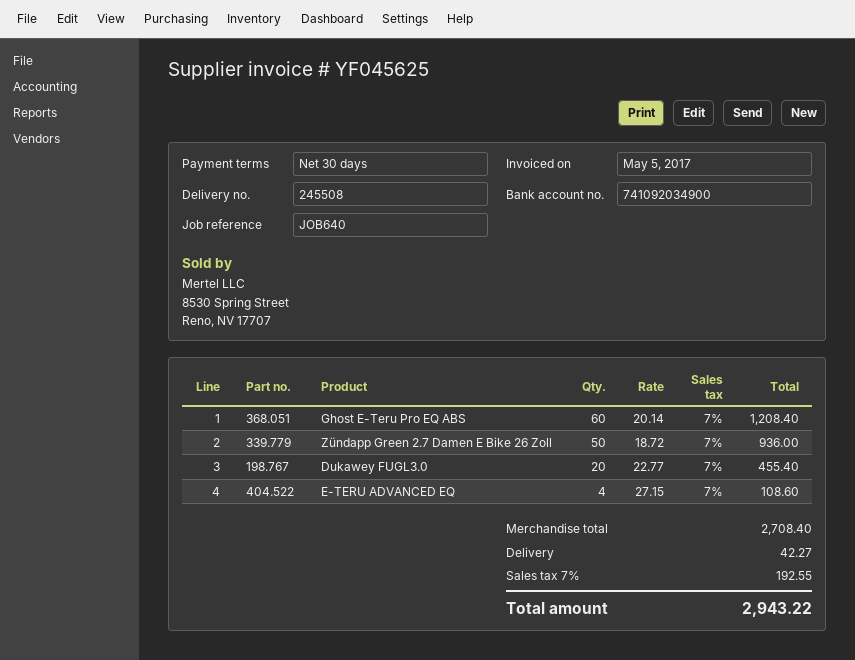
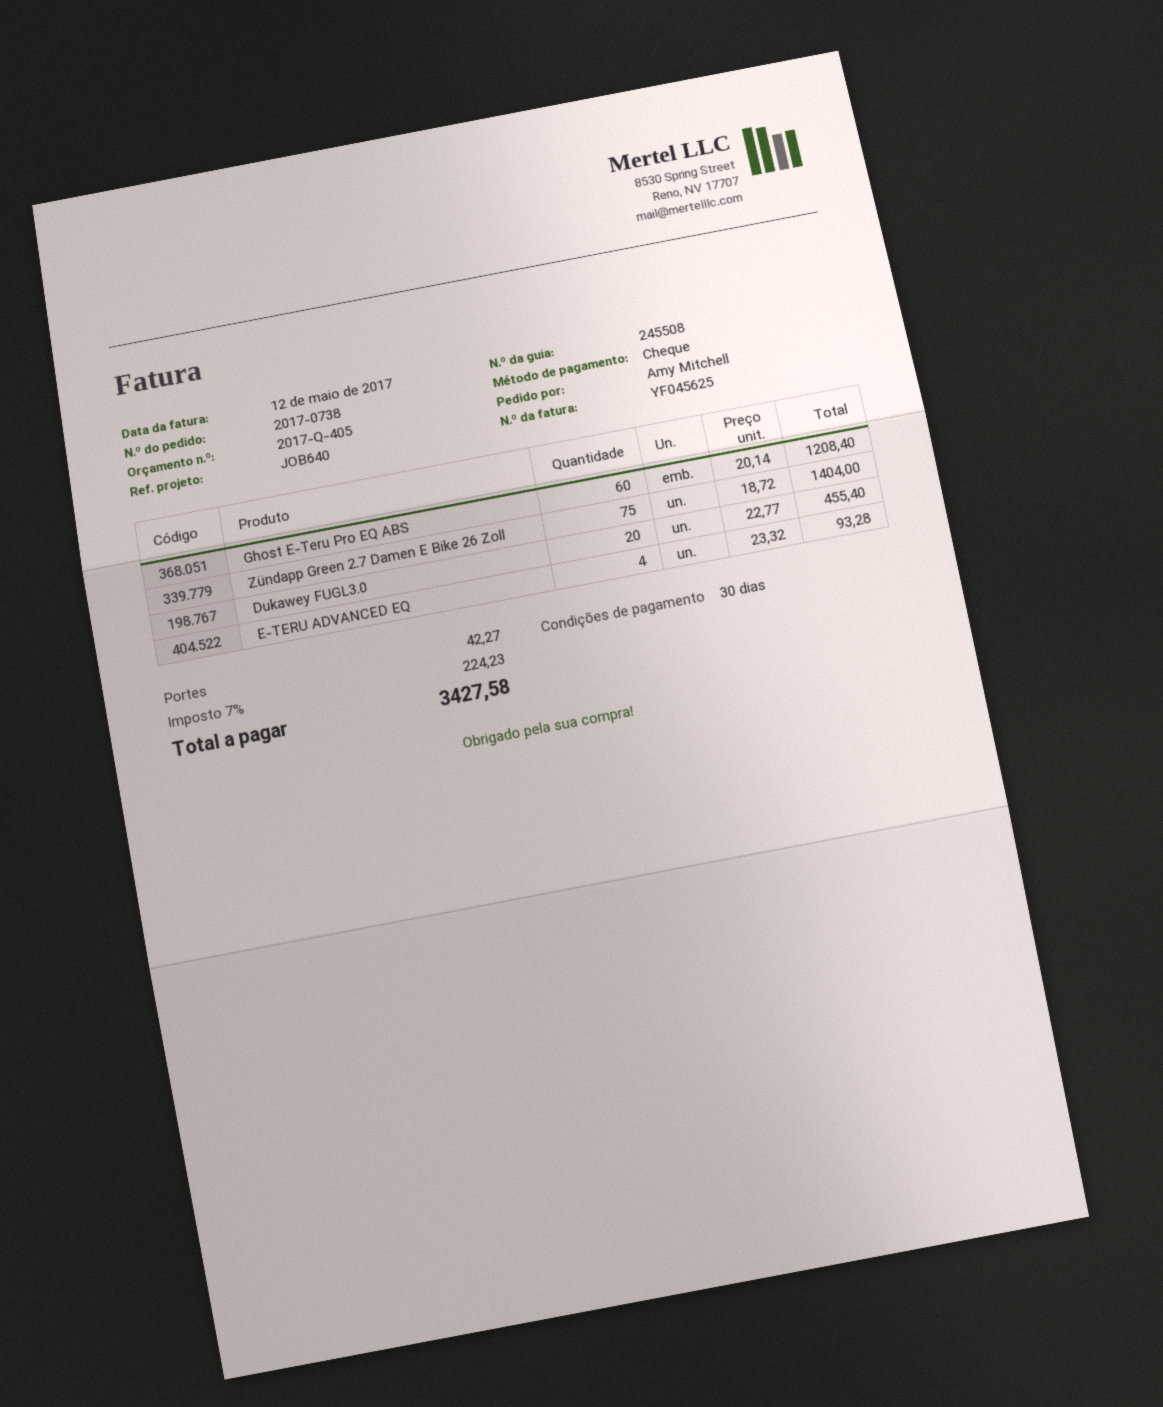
invoice date: 2017-05-05 -> 2017-05-12
Zündapp Green 2.7 Damen E Bike 26 Zoll: 50 x 18.72 = 936.00 -> 75 x 18.72 = 1404.00
E-TERU ADVANCED EQ: 4 x 27.15 = 108.60 -> 4 x 23.32 = 93.28
tax: 7% = 192.55 -> 7% = 224.23
total: 2943.22 -> 3427.58

